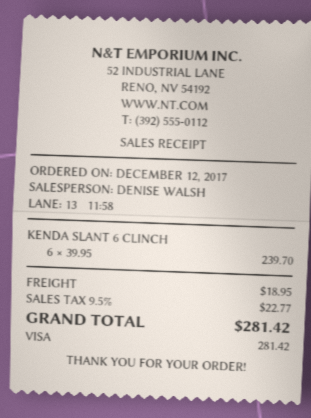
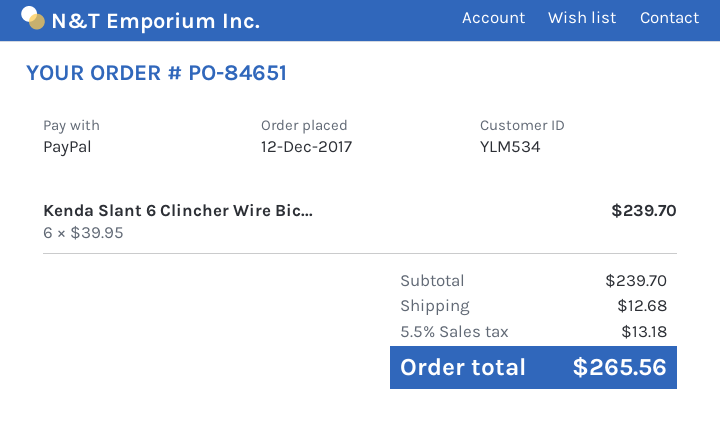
payment method: Visa -> PayPal
shipping: 18.95 -> 12.68
tax: 9.5% = 22.77 -> 5.5% = 13.18
total: 281.42 -> 265.56

